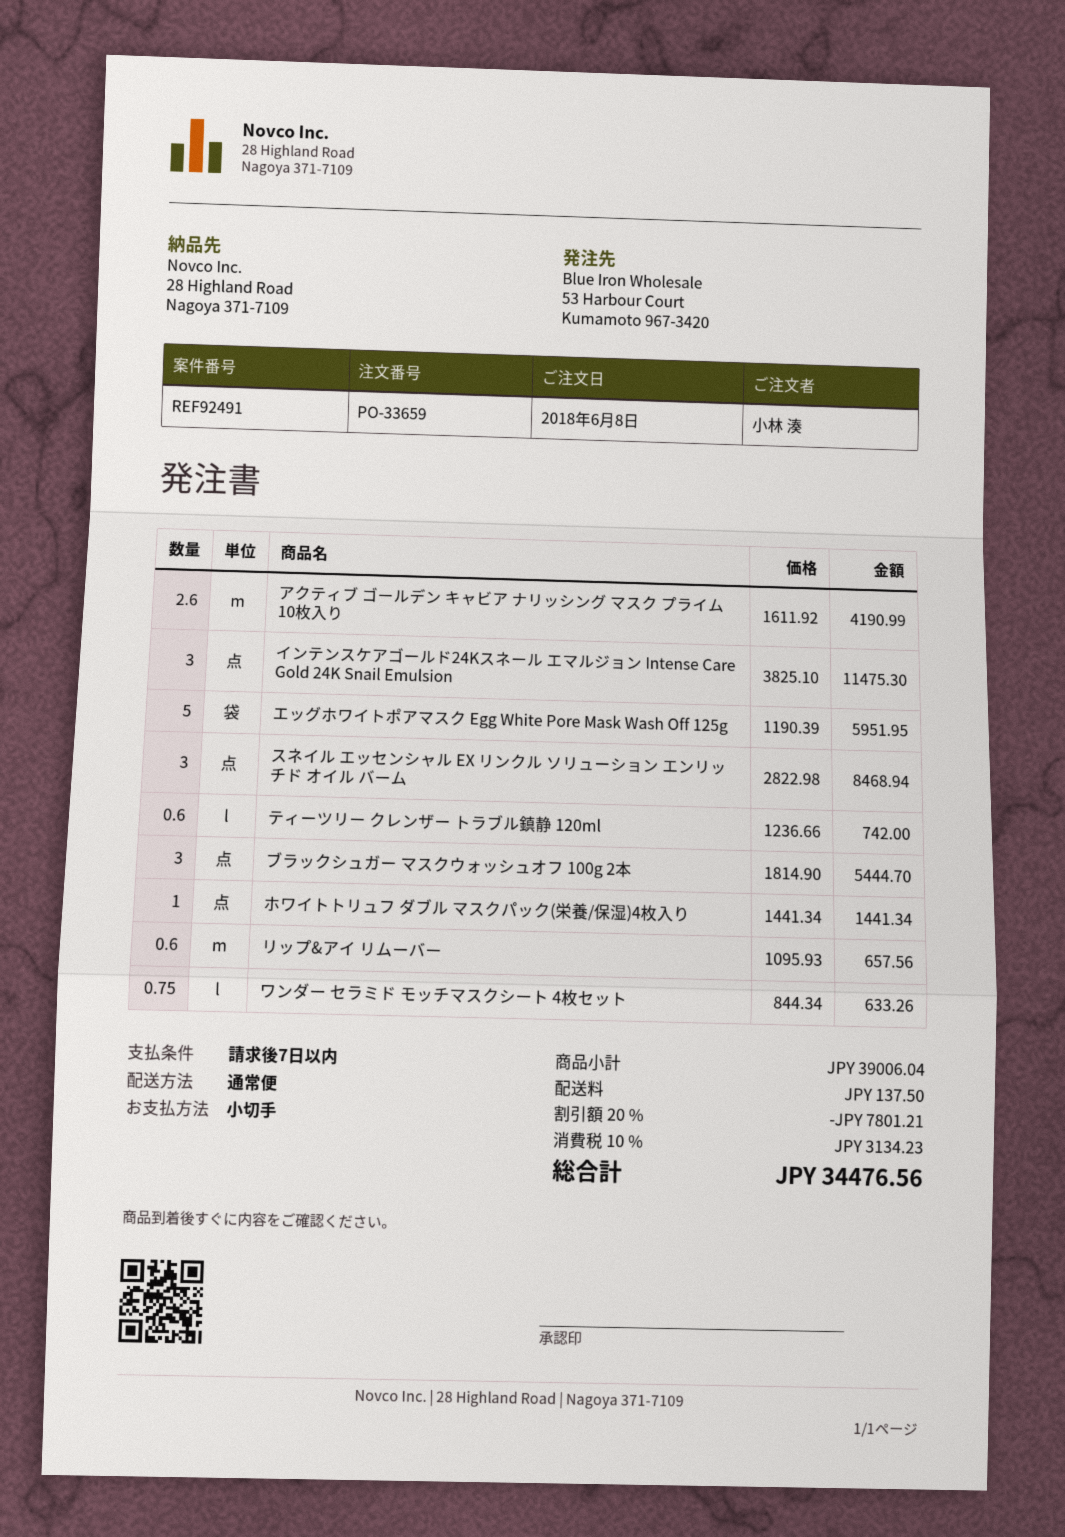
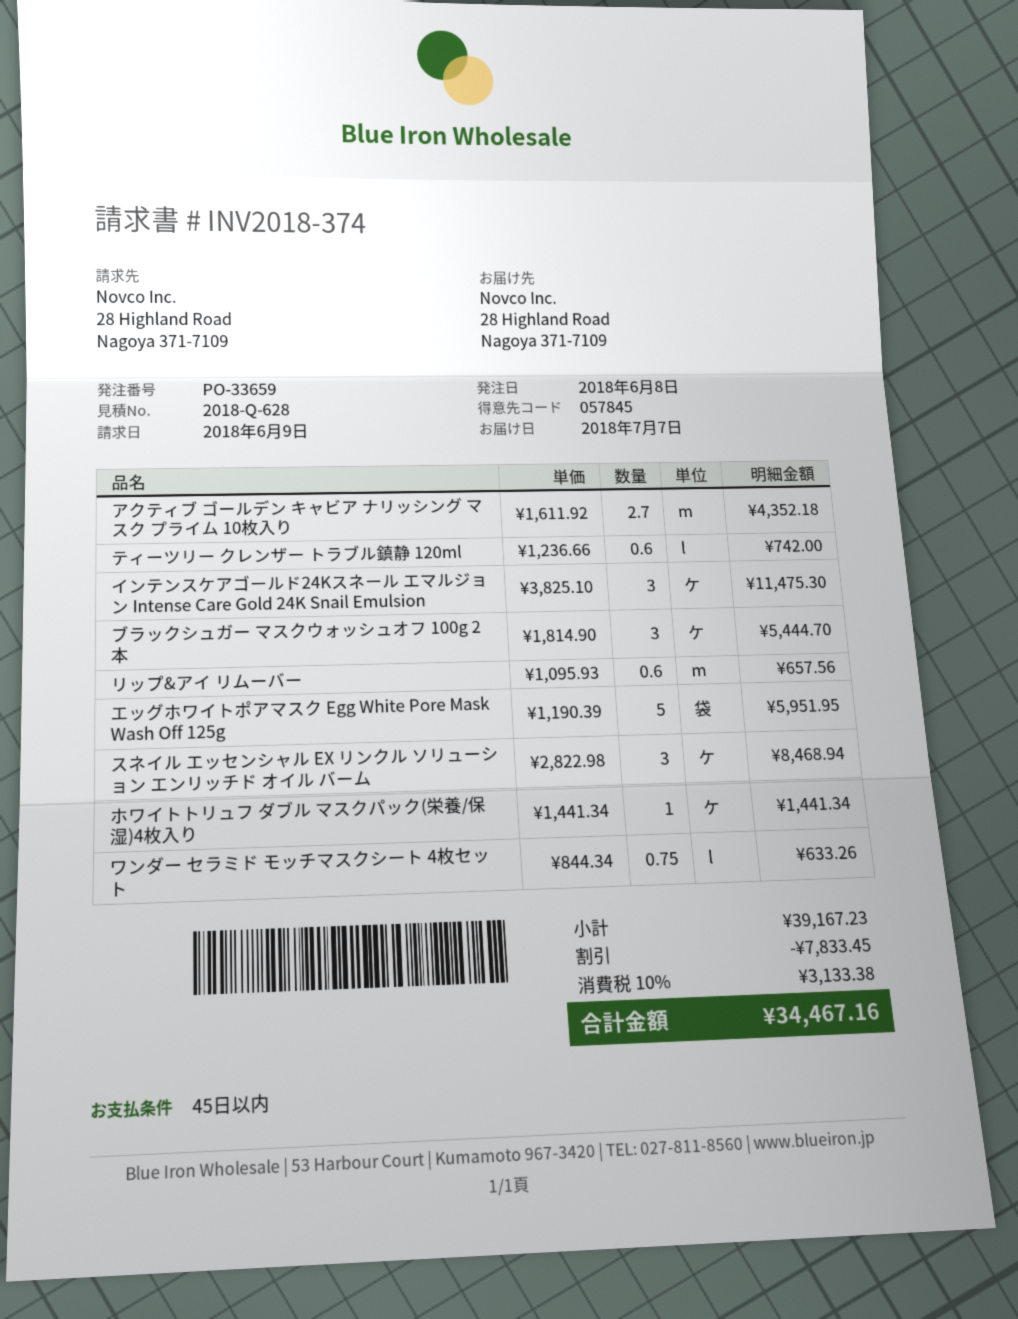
payment terms: 7 days -> 45 days
アクティブ ゴールデン キャビア ナリッシング マスク プライム 10枚入り: 2.6 x 1611.92 = 4190.99 -> 2.7 x 1611.92 = 4352.18
subtotal: 39006.04 -> 39167.23
discount: 7801.21 -> 7833.45
shipping: 137.50 -> none
tax: 10% = 3134.23 -> 10% = 3133.38
total: 34476.56 -> 34467.16

